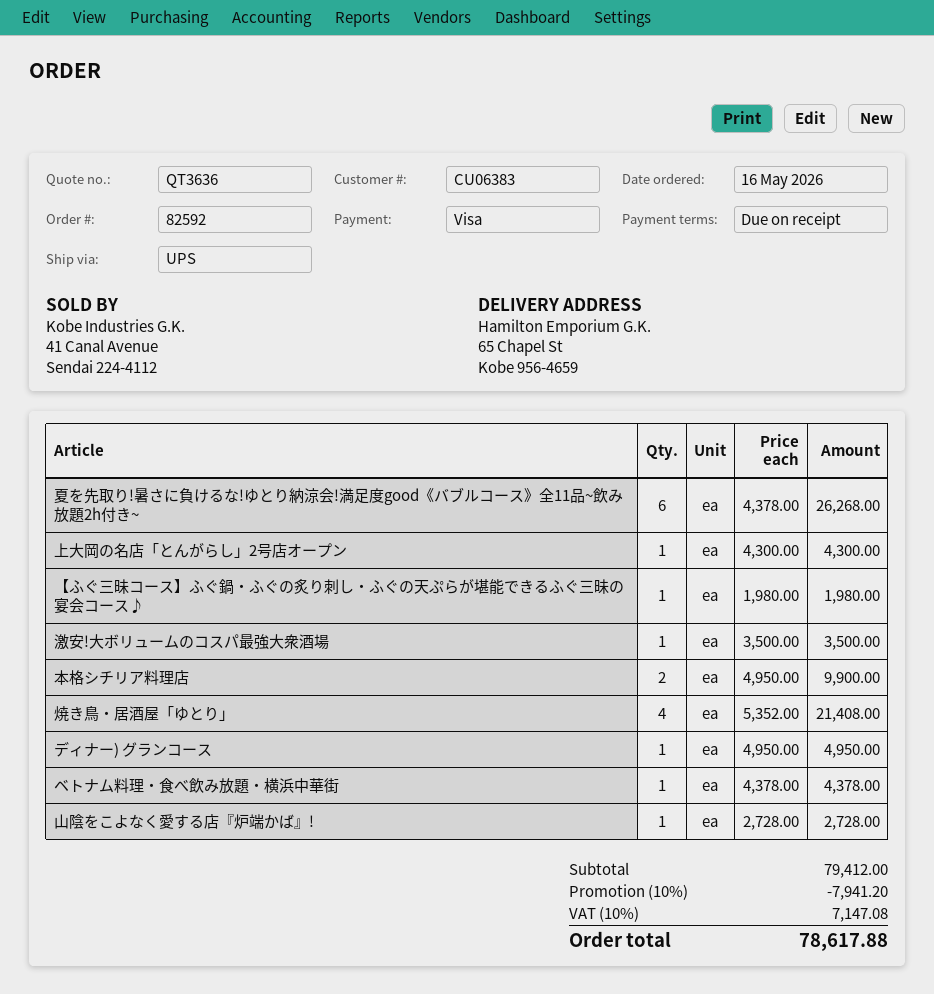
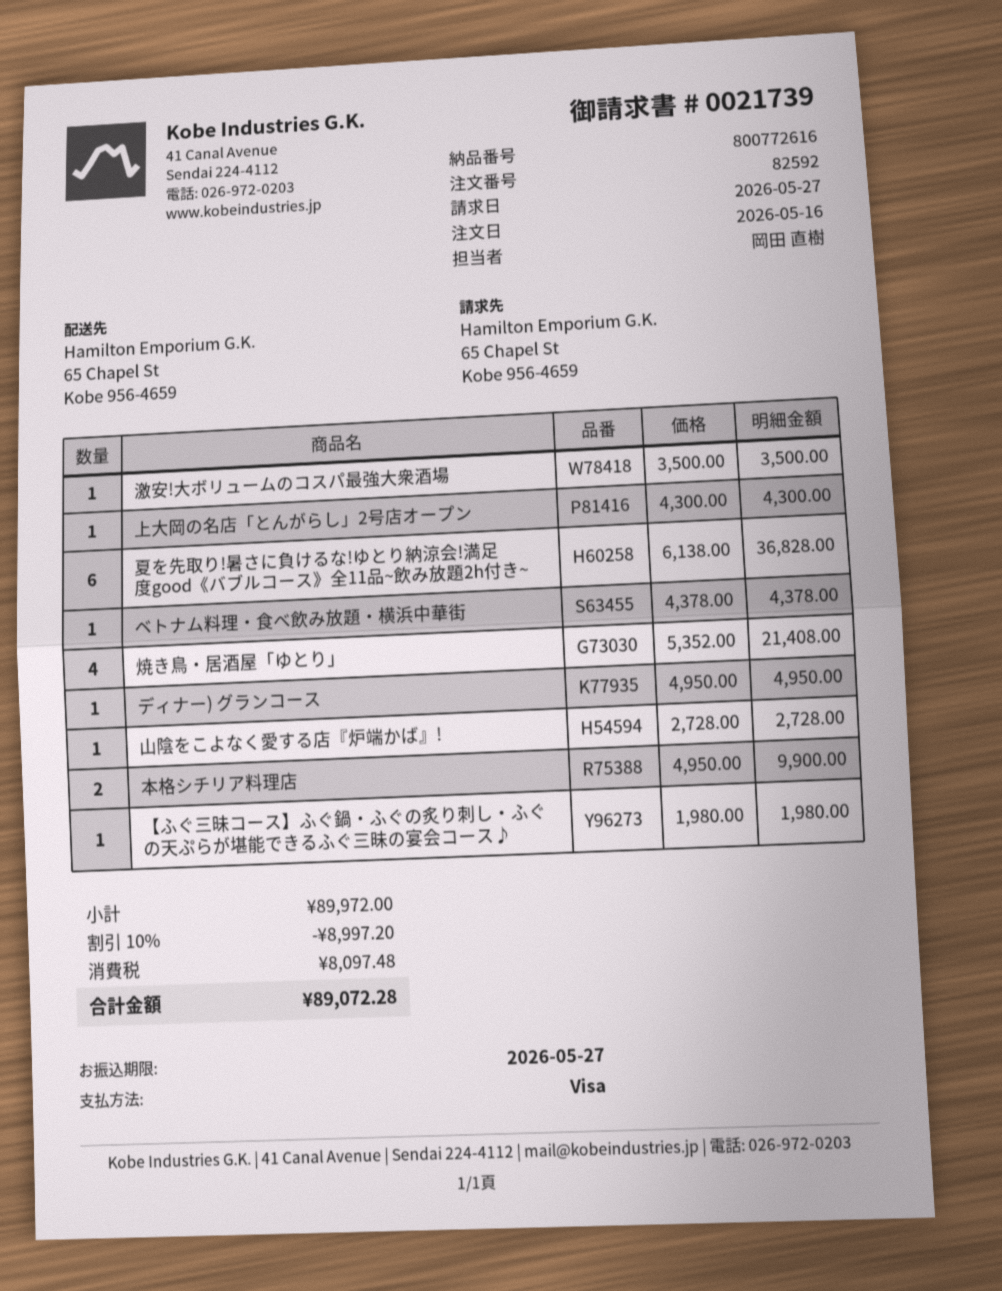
夏を先取り!暑さに負けるな!ゆとり納涼会!満足度good《バブルコース》全11品~飲み放題2h付き~: 6 x 4378.00 = 26268.00 -> 6 x 6138.00 = 36828.00
subtotal: 79412.00 -> 89972.00
discount: 10% = 7941.20 -> 10% = 8997.20
tax: 7147.08 -> 8097.48
total: 78617.88 -> 89072.28

